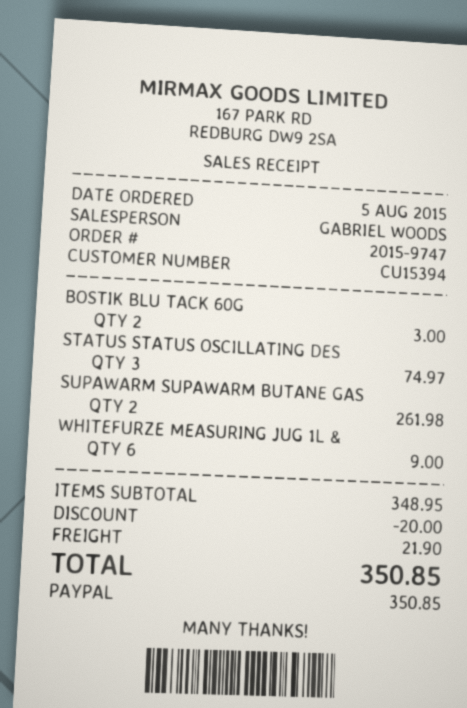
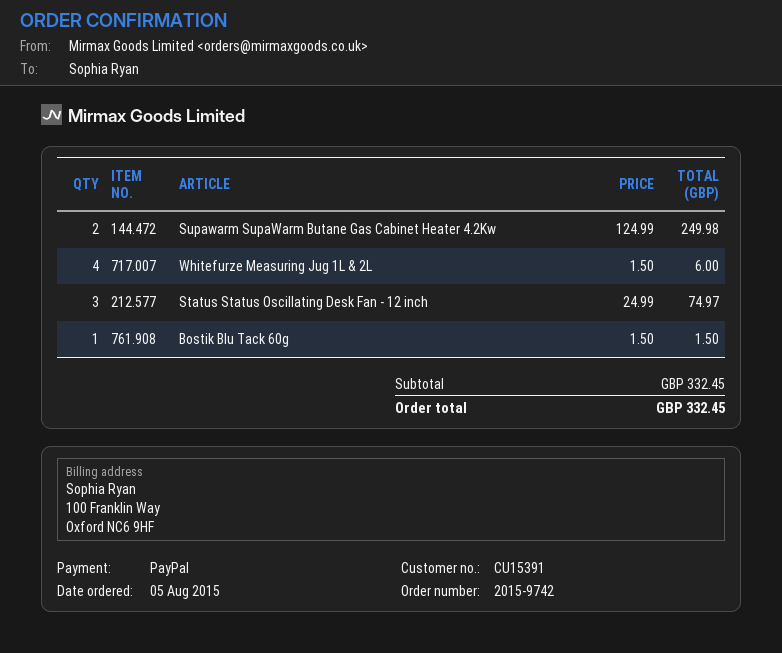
order number: 2015-9747 -> 2015-9742
customer number: CU15394 -> CU15391
BOSTIK BLU TACK 60G: 2 for 3.00 -> 1 for 1.50
SUPAWARM SUPAWARM BUTANE GAS: 2 for 261.98 -> 2 for 249.98
WHITEFURZE MEASURING JUG 1L &: 6 for 9.00 -> 4 for 6.00
subtotal: 348.95 -> 332.45
discount: 20.00 -> none
shipping: 21.90 -> none
total: 350.85 -> 332.45

